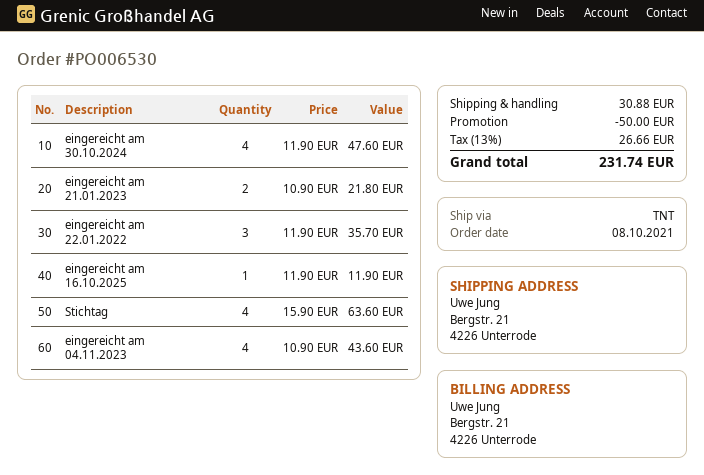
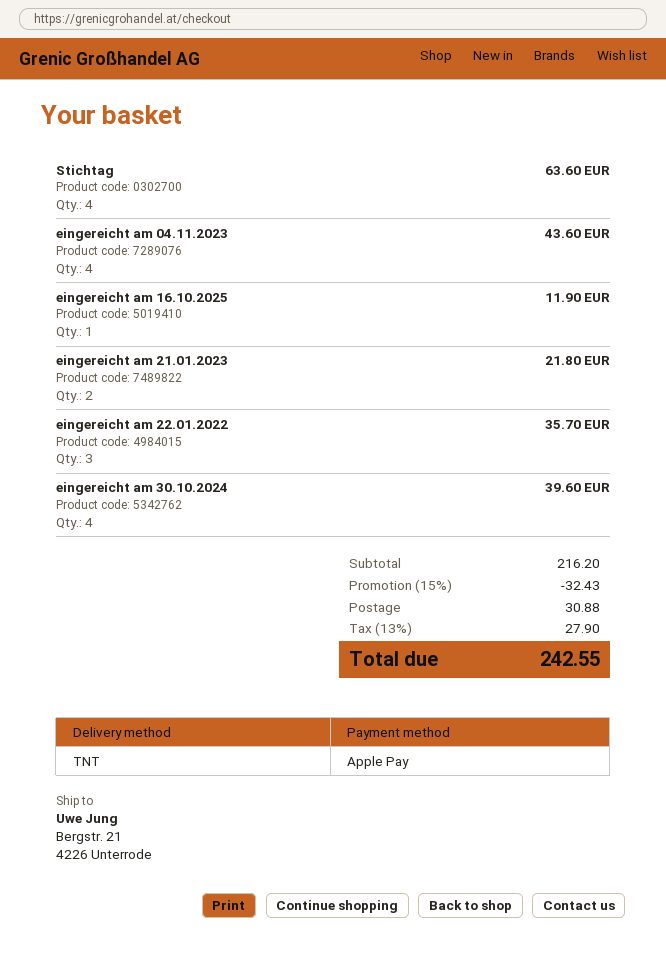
eingereicht am 30.10.2024: 4 for 47.60 -> 4 for 39.60
discount: 50.00 -> 32.43
tax: 13% = 26.66 -> 13% = 27.90
total: 231.74 -> 242.55

